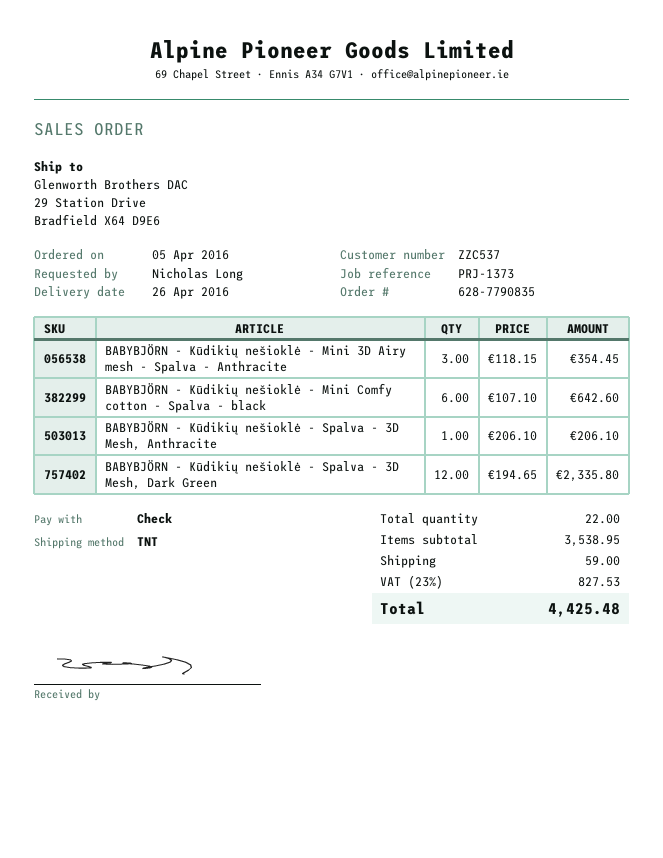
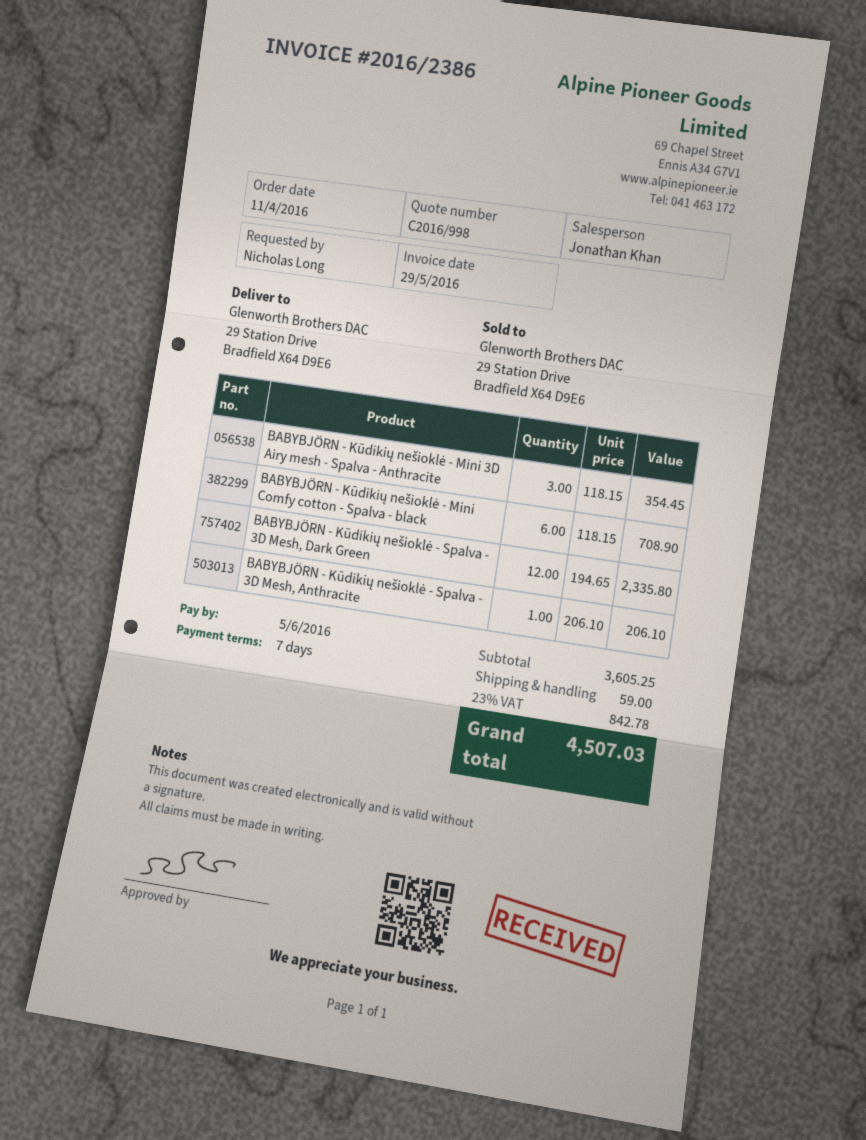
order date: 2016-04-05 -> 2016-04-11
BABYBJÖRN - Kūdikių nešioklė - Mini Comfy cotton - Spalva - black: 6 x 107.10 = 642.60 -> 6 x 118.15 = 708.90
subtotal: 3538.95 -> 3605.25
tax: 23% = 827.53 -> 23% = 842.78
total: 4425.48 -> 4507.03

